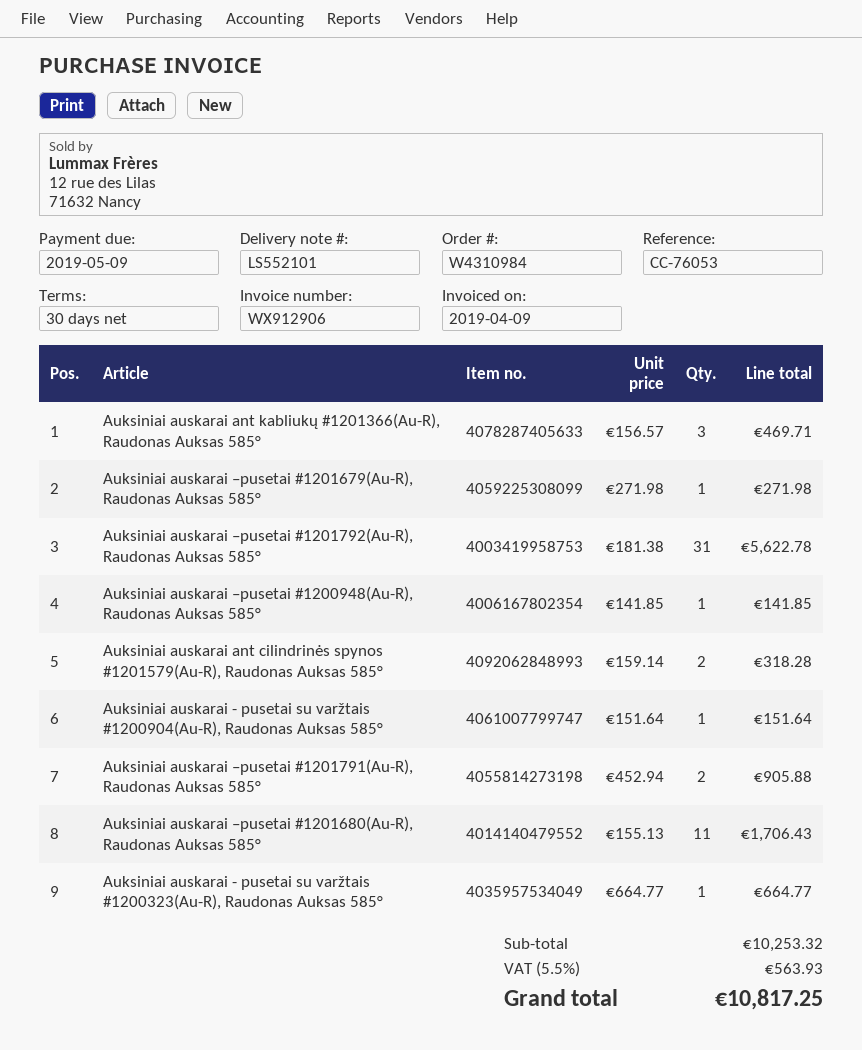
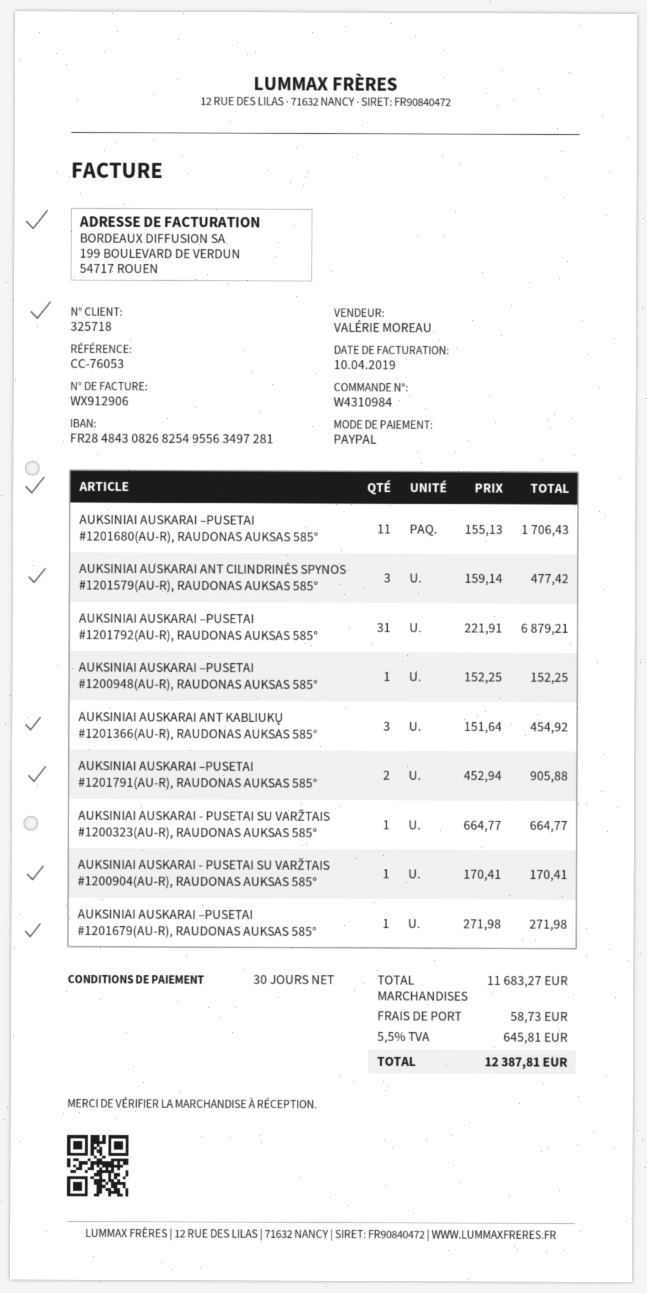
invoice date: 2019-04-09 -> 2019-04-10
Auksiniai auskarai ant kabliukų #1201366(Au-R), Raudonas Auksas 585°: 3 x 156.57 = 469.71 -> 3 x 151.64 = 454.92
Auksiniai auskarai –pusetai #1201792(Au-R), Raudonas Auksas 585°: 31 x 181.38 = 5622.78 -> 31 x 221.91 = 6879.21
Auksiniai auskarai –pusetai #1200948(Au-R), Raudonas Auksas 585°: 1 x 141.85 = 141.85 -> 1 x 152.25 = 152.25
Auksiniai auskarai ant cilindrinės spynos #1201579(Au-R), Raudonas Auksas 585°: 2 x 159.14 = 318.28 -> 3 x 159.14 = 477.42
Auksiniai auskarai - pusetai su varžtais #1200904(Au-R), Raudonas Auksas 585°: 1 x 151.64 = 151.64 -> 1 x 170.41 = 170.41
subtotal: 10253.32 -> 11683.27
shipping: none -> 58.73
tax: 5.5% = 563.93 -> 5.5% = 645.81
total: 10817.25 -> 12387.81

